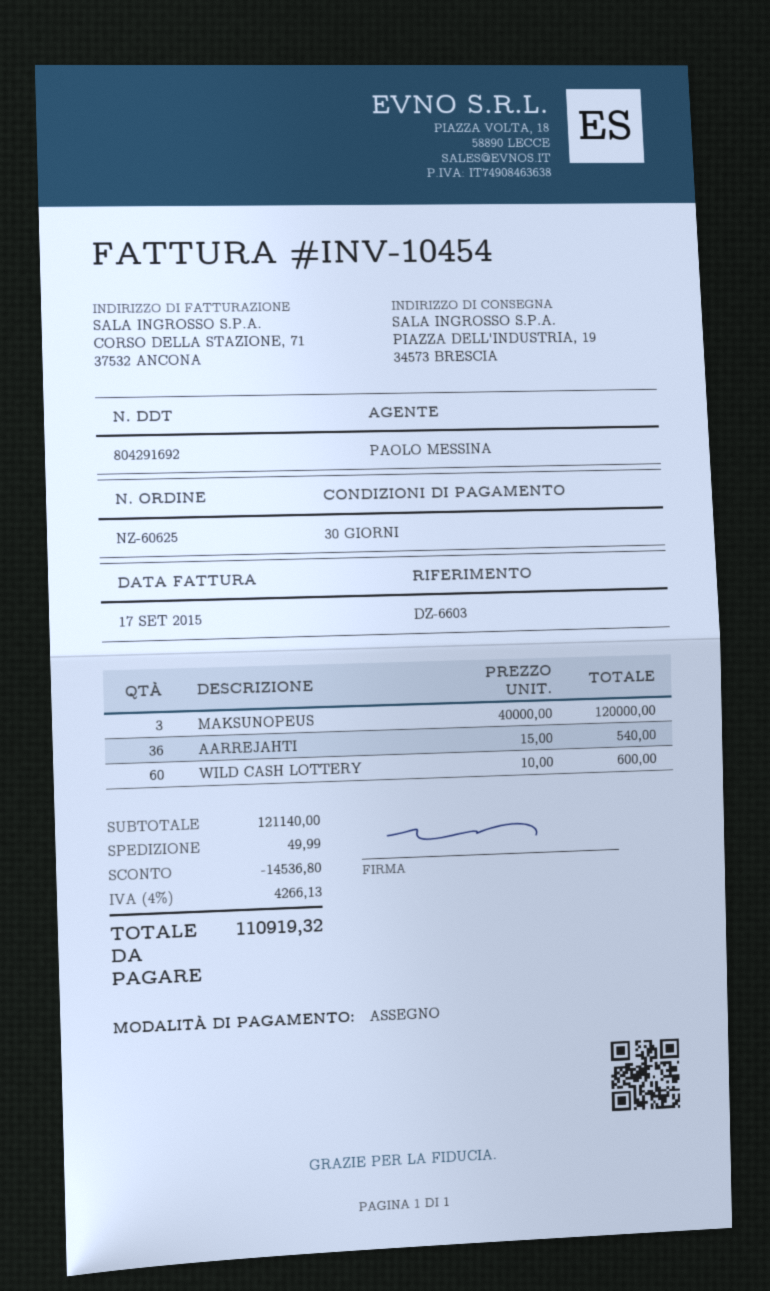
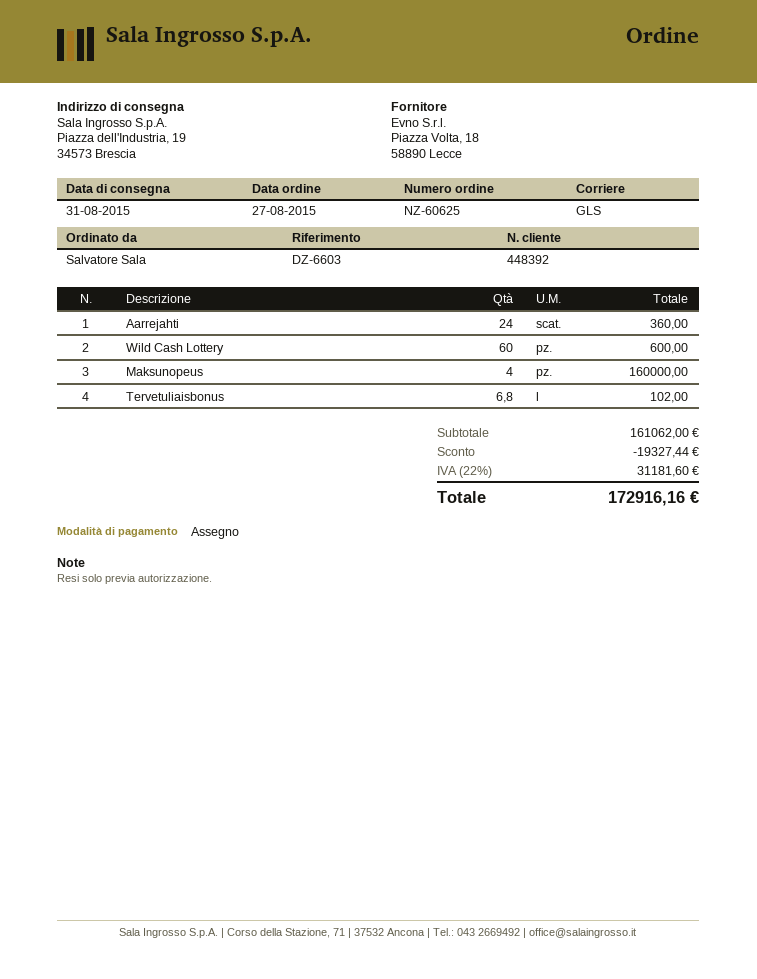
MAKSUNOPEUS: 3 for 120000.00 -> 4 for 160000.00
AARREJAHTI: 36 for 540.00 -> 24 for 360.00
Tervetuliaisbonus: none -> 6.8 for 102.00
subtotal: 121140.00 -> 161062.00
discount: 14536.80 -> 19327.44
shipping: 49.99 -> none
tax: 4% = 4266.13 -> 22% = 31181.60
total: 110919.32 -> 172916.16

